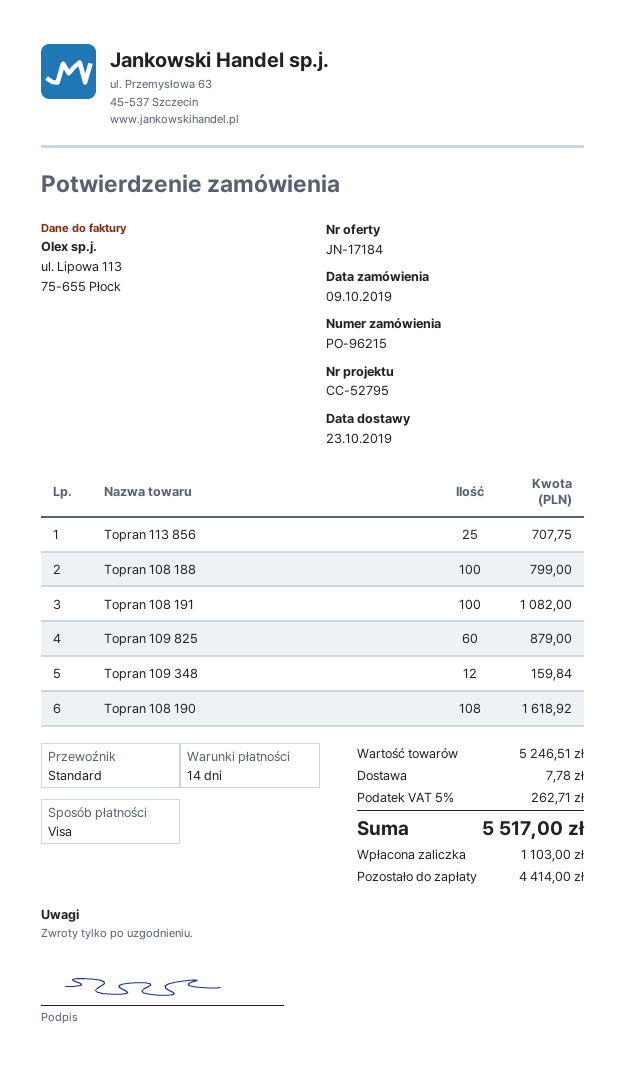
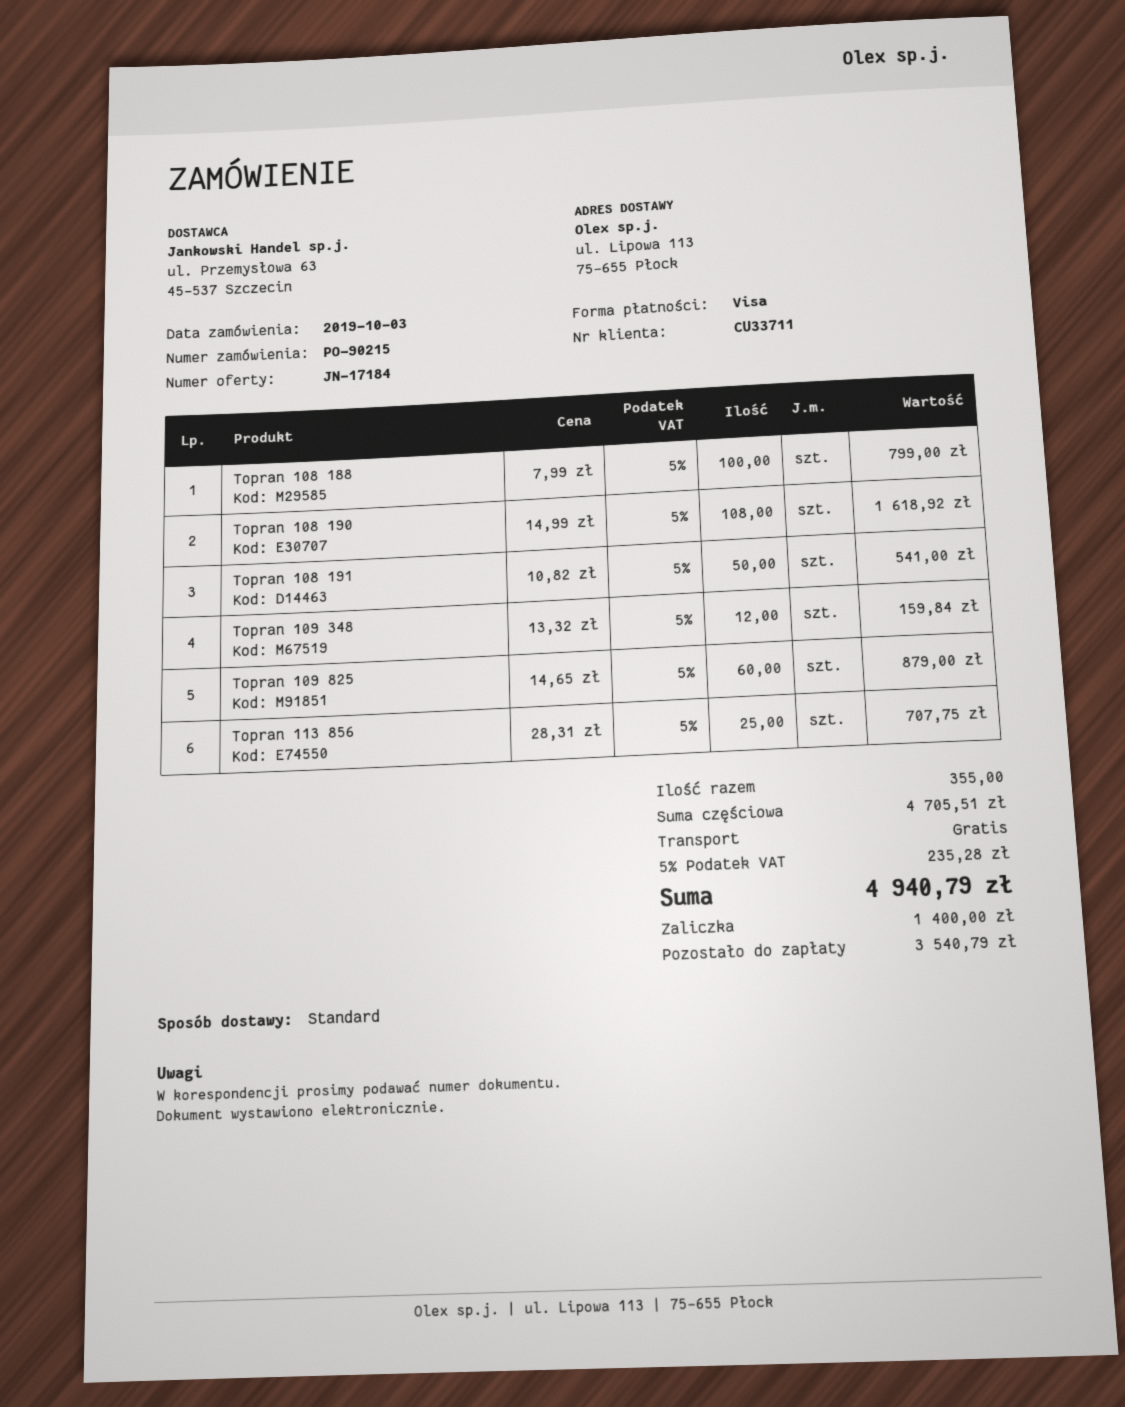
order number: PO-96215 -> PO-90215
order date: 2019-10-09 -> 2019-10-03
Topran 108 191: 100 for 1082.00 -> 50 for 541.00
subtotal: 5246.51 -> 4705.51
shipping: 7.78 -> 0.00
tax: 5% = 262.71 -> 5% = 235.28
total: 5517.00 -> 4940.79
deposit: 1103.00 -> 1400.00
balance: 4414.00 -> 3540.79

